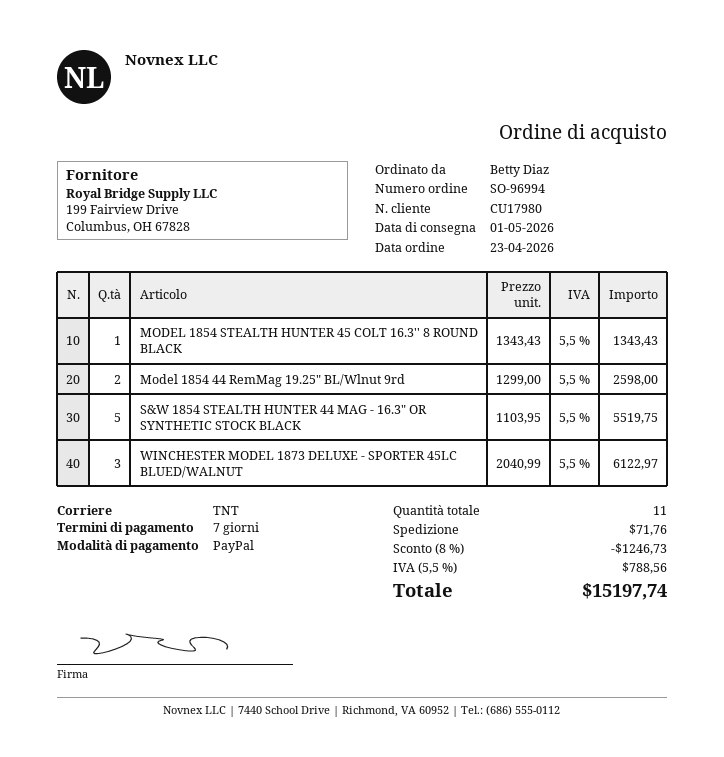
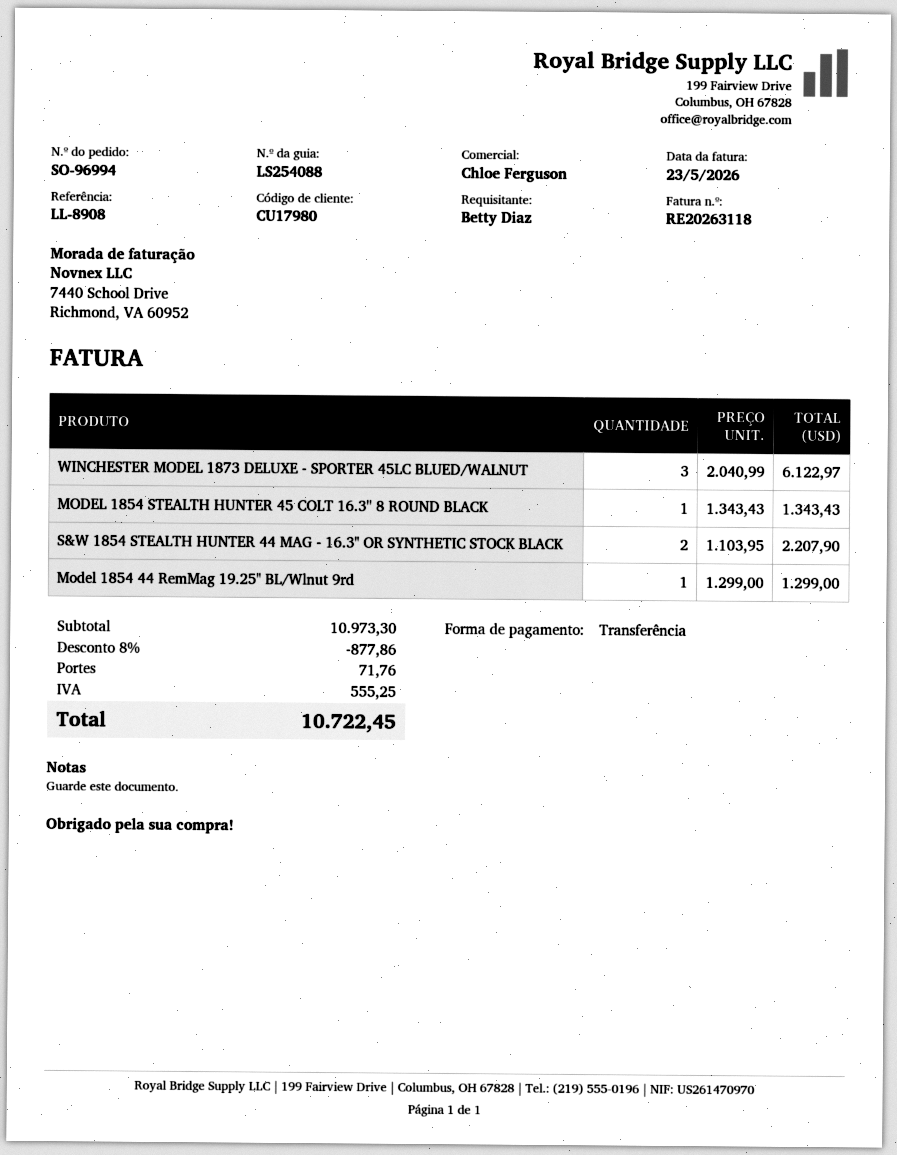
payment method: PayPal -> bank transfer
Model 1854 44 RemMag 19.25" BL/Wlnut 9rd: 2 x 1299.00 = 2598.00 -> 1 x 1299.00 = 1299.00
S&W 1854 STEALTH HUNTER 44 MAG - 16.3" OR SYNTHETIC STOCK BLACK: 5 x 1103.95 = 5519.75 -> 2 x 1103.95 = 2207.90
discount: 8% = 1246.73 -> 8% = 877.86
tax: 788.56 -> 555.25
total: 15197.74 -> 10722.45

